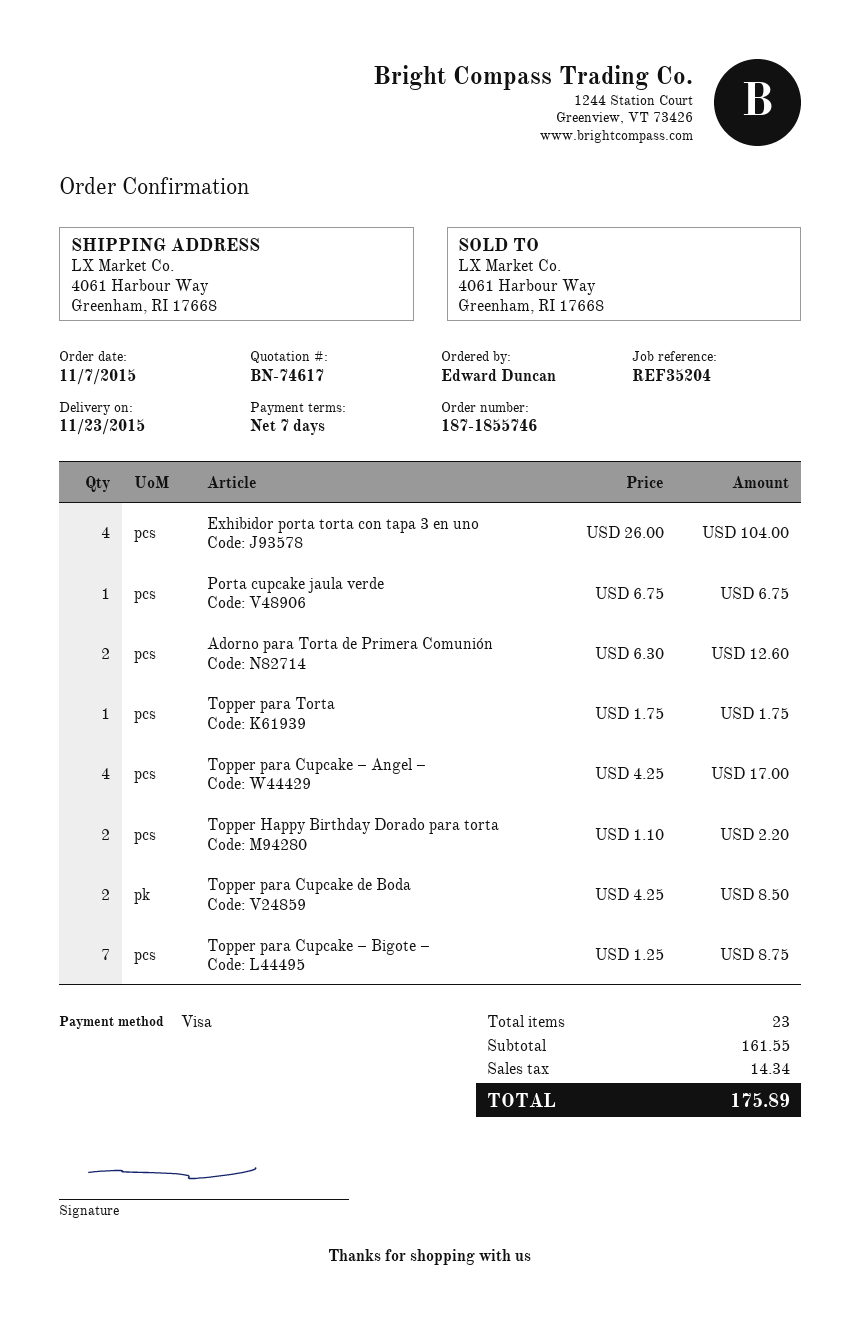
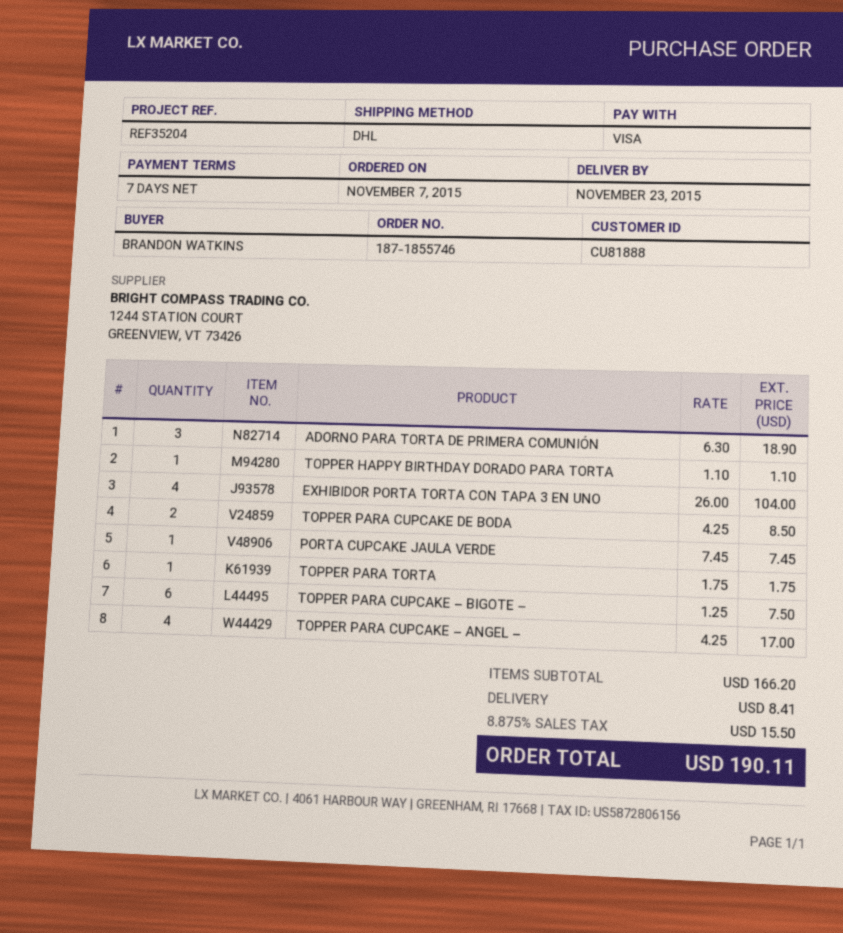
ordered by: Edward Duncan -> BRANDON WATKINS
Porta cupcake jaula verde: 1 x 6.75 = 6.75 -> 1 x 7.45 = 7.45
Adorno para Torta de Primera Comunión: 2 x 6.30 = 12.60 -> 3 x 6.30 = 18.90
Topper Happy Birthday Dorado para torta: 2 x 1.10 = 2.20 -> 1 x 1.10 = 1.10
Topper para Cupcake – Bigote –: 7 x 1.25 = 8.75 -> 6 x 1.25 = 7.50
subtotal: 161.55 -> 166.20
shipping: none -> 8.41
tax: 14.34 -> 15.50
total: 175.89 -> 190.11

